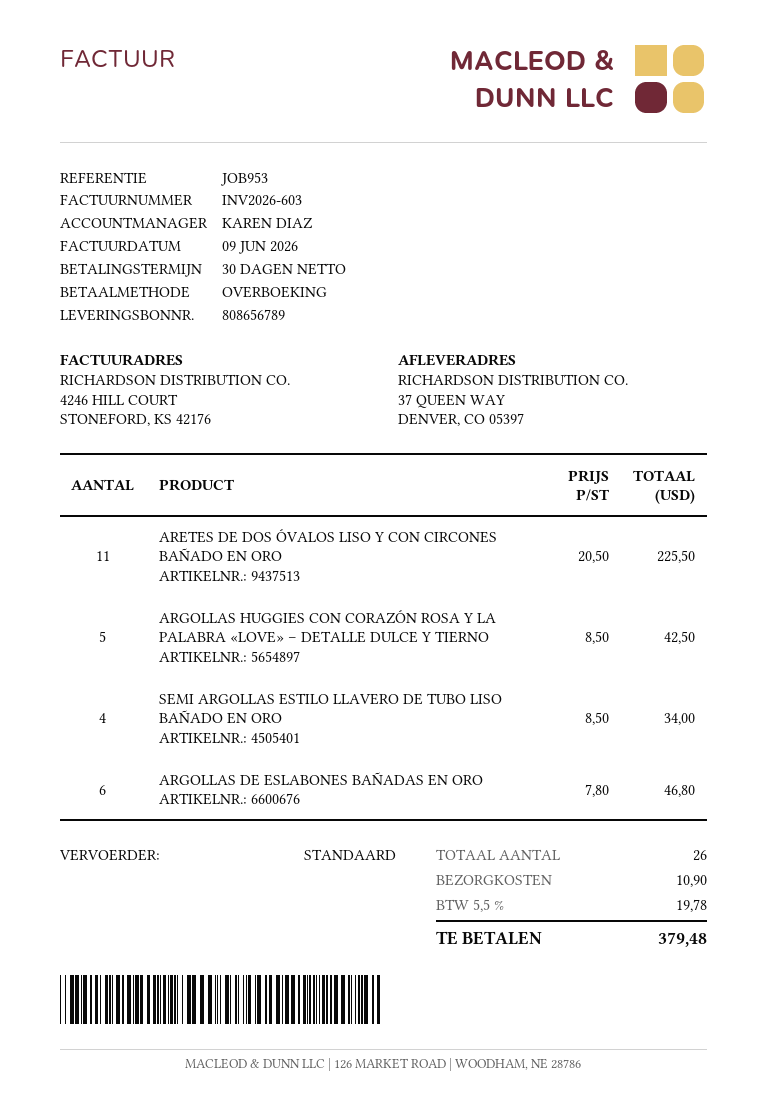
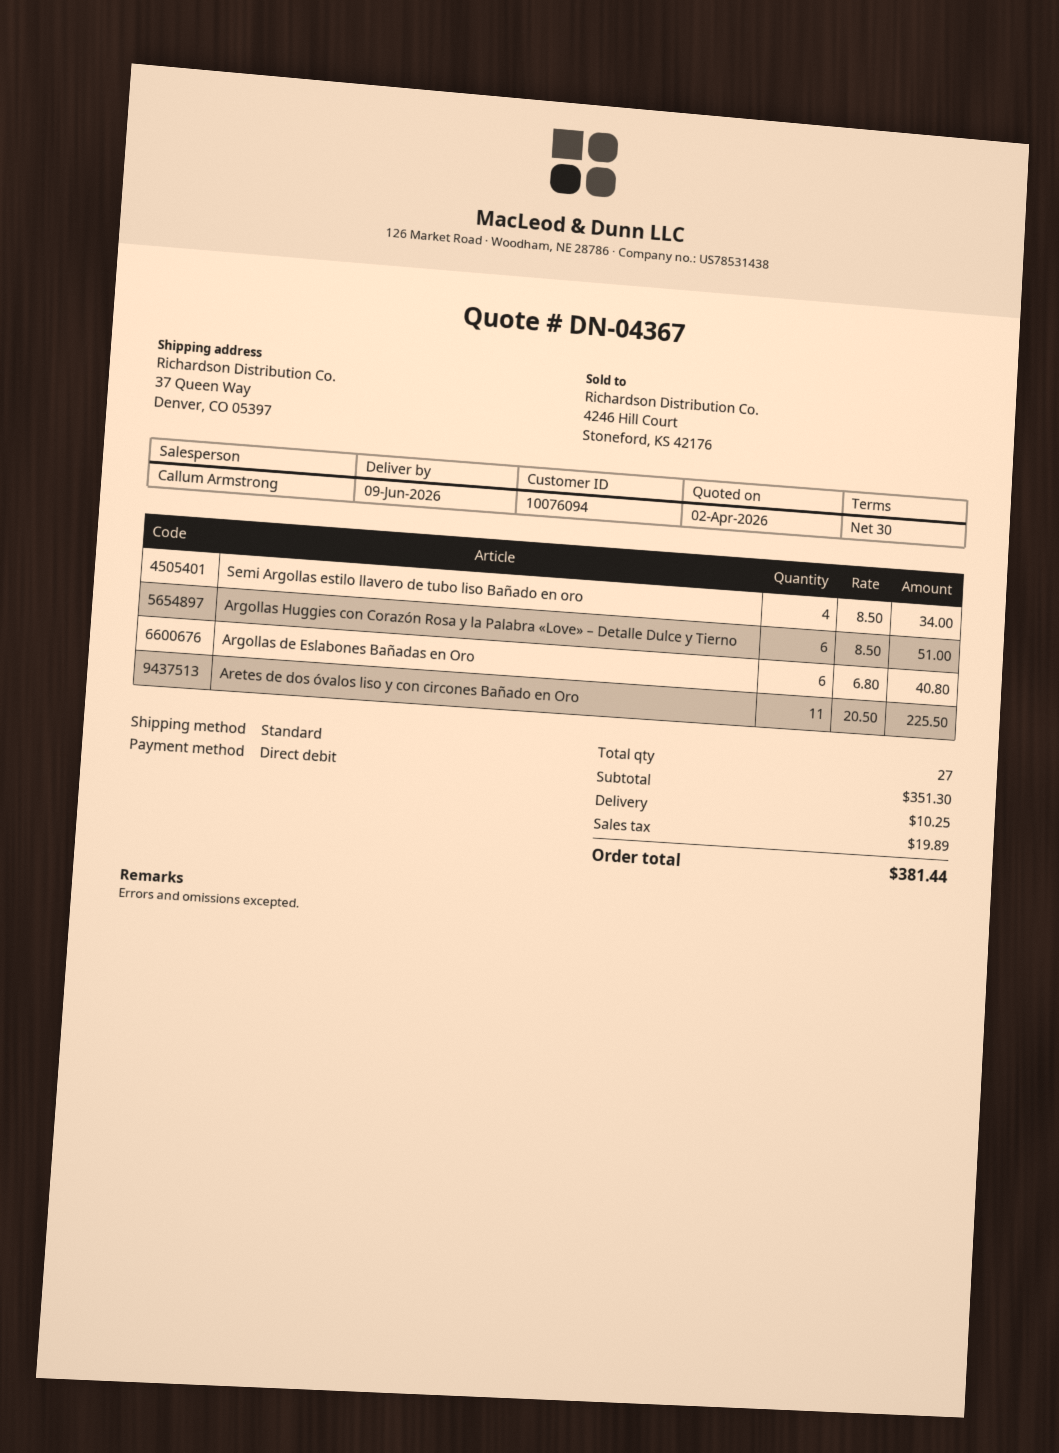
sales rep: KAREN DIAZ -> Callum Armstrong
payment method: bank transfer -> direct debit
ARGOLLAS HUGGIES CON CORAZÓN ROSA Y LA PALABRA «LOVE» – DETALLE DULCE Y TIERNO: 5 x 8.50 = 42.50 -> 6 x 8.50 = 51.00
ARGOLLAS DE ESLABONES BAÑADAS EN ORO: 6 x 7.80 = 46.80 -> 6 x 6.80 = 40.80
total quantity: 26 -> 27
shipping: 10.90 -> 10.25
tax: 19.78 -> 19.89
total: 379.48 -> 381.44

